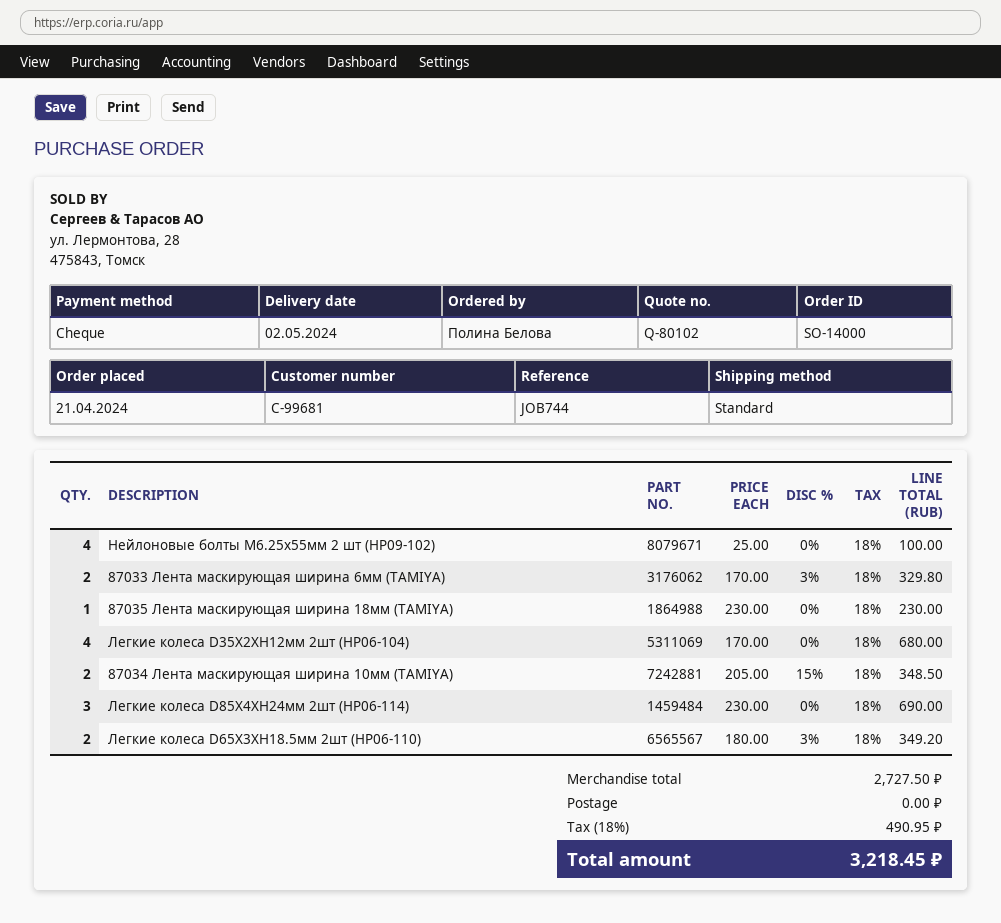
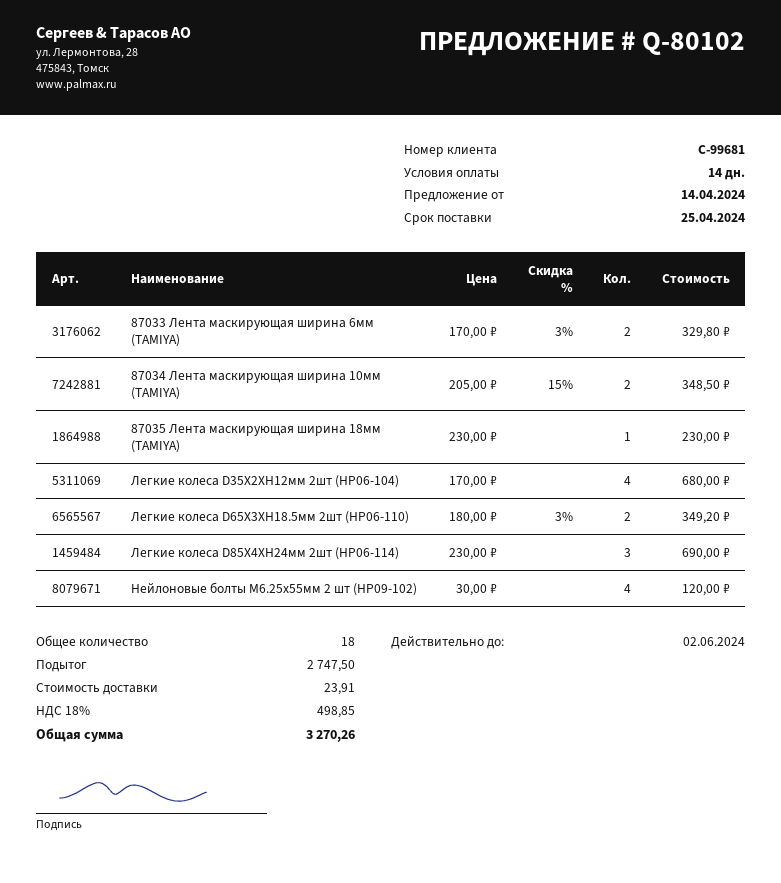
delivery date: 2024-05-02 -> 2024-04-25
Нейлоновые болты М6.25х55мм 2 шт (HP09-102): 4 x 25.00 = 100.00 -> 4 x 30.00 = 120.00
subtotal: 2727.50 -> 2747.50
shipping: 0.00 -> 23.91
tax: 18% = 490.95 -> 18% = 498.85
total: 3218.45 -> 3270.26

